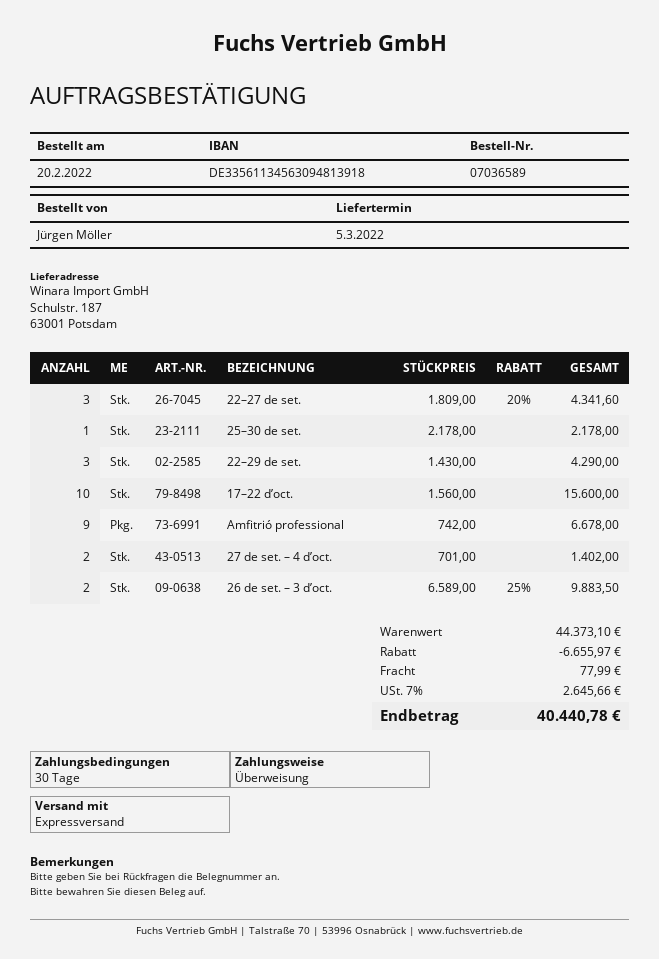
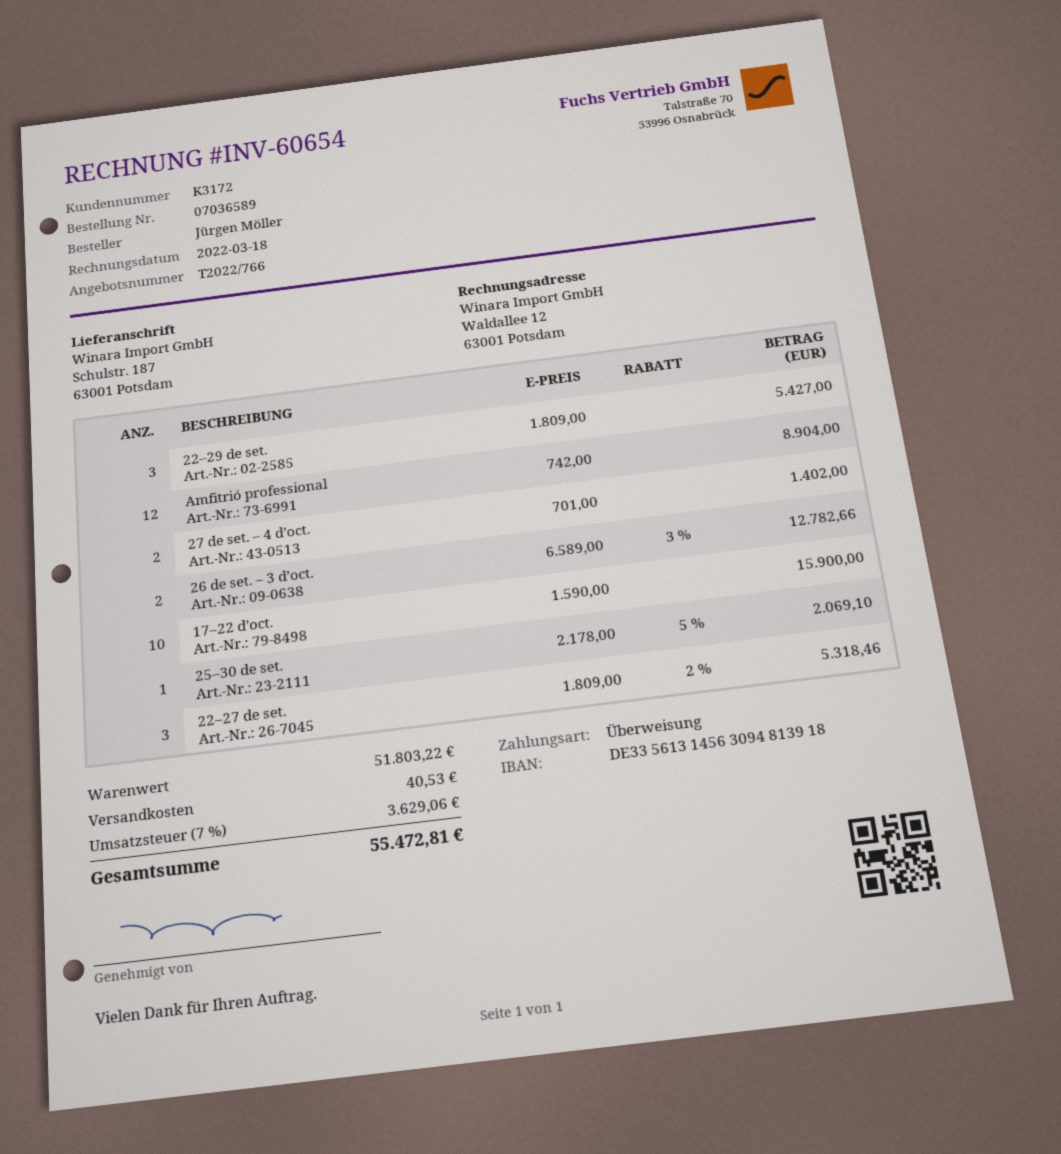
bank account: DE33561134563094813918 -> DE33561314563094813918
22–27 de set.: 3 x 1809.00 - 20% = 4341.60 -> 3 x 1809.00 - 2% = 5318.46
25–30 de set.: 1 x 2178.00 = 2178.00 -> 1 x 2178.00 - 5% = 2069.10
22–29 de set.: 3 x 1430.00 = 4290.00 -> 3 x 1809.00 = 5427.00
17–22 d’oct.: 10 x 1560.00 = 15600.00 -> 10 x 1590.00 = 15900.00
Amfitrió professional: 9 x 742.00 = 6678.00 -> 12 x 742.00 = 8904.00
26 de set. – 3 d’oct.: 2 x 6589.00 - 25% = 9883.50 -> 2 x 6589.00 - 3% = 12782.66
subtotal: 44373.10 -> 51803.22
discount: 6655.97 -> none
shipping: 77.99 -> 40.53
tax: 7% = 2645.66 -> 7% = 3629.06
total: 40440.78 -> 55472.81

